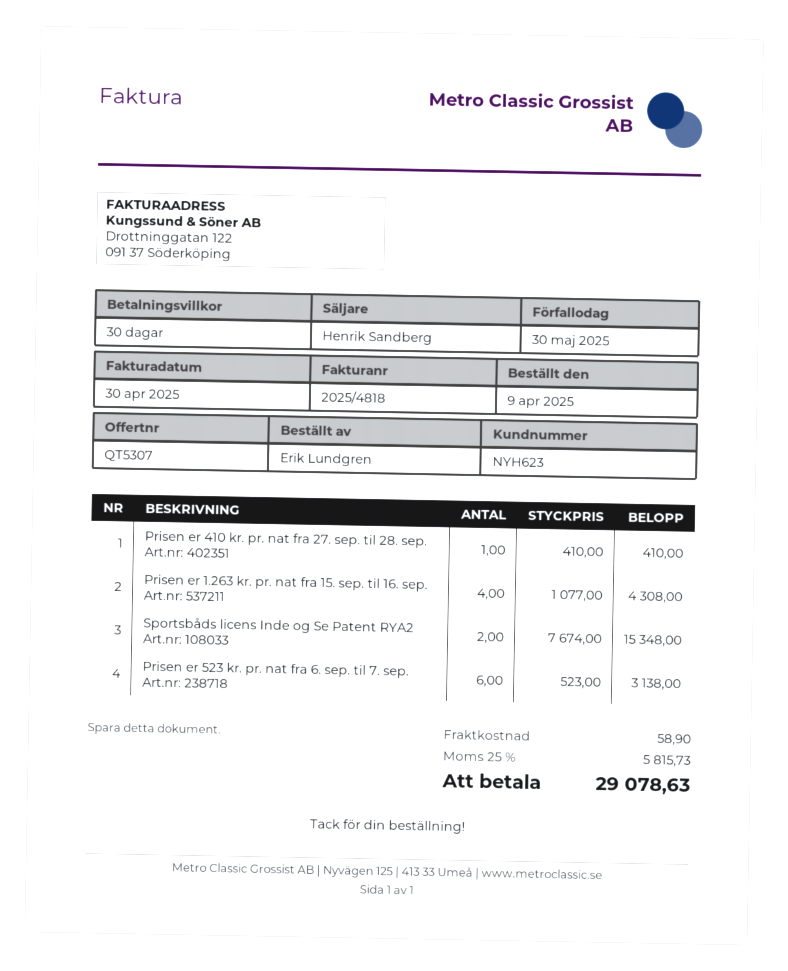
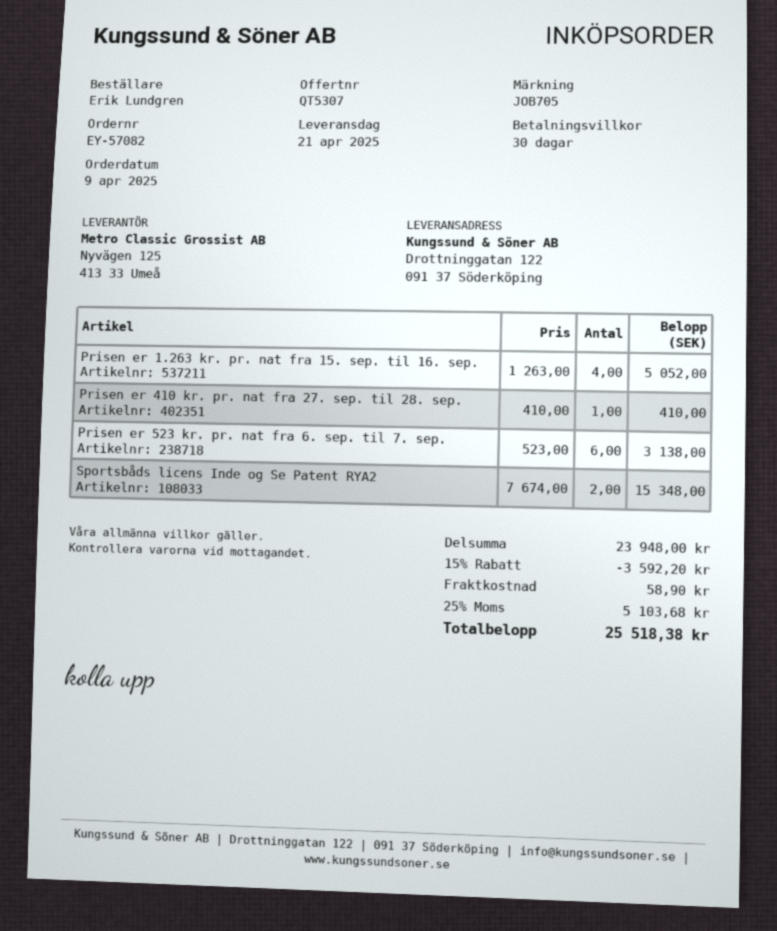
Prisen er 1.263 kr. pr. nat fra 15. sep. til 16. sep.: 4 x 1077.00 = 4308.00 -> 4 x 1263.00 = 5052.00
discount: none -> 15% = 3592.20
tax: 25% = 5815.73 -> 25% = 5103.68
total: 29078.63 -> 25518.38

